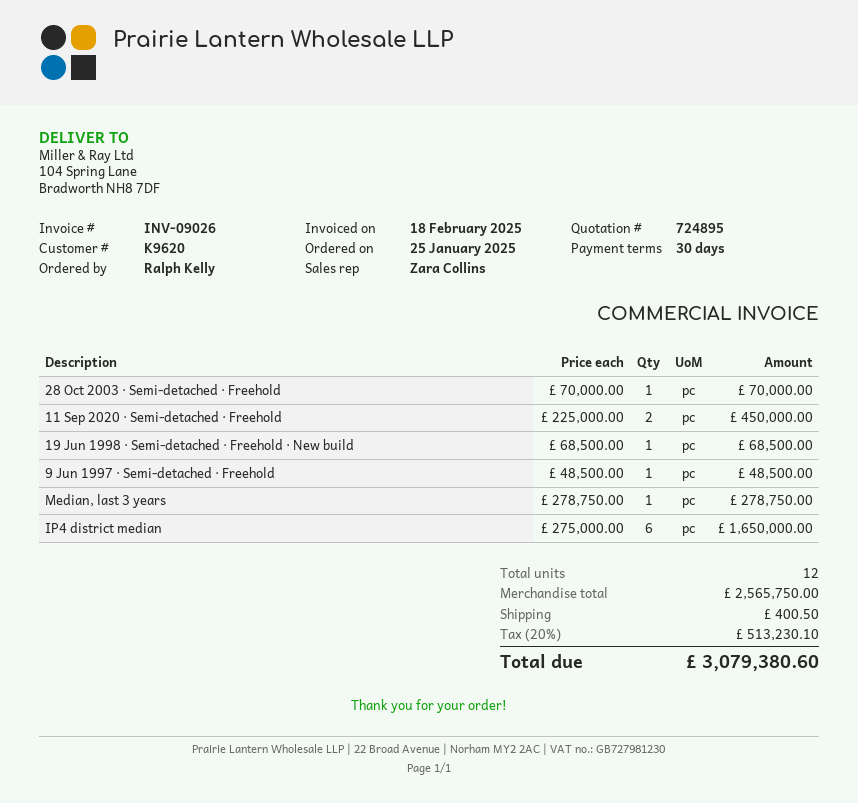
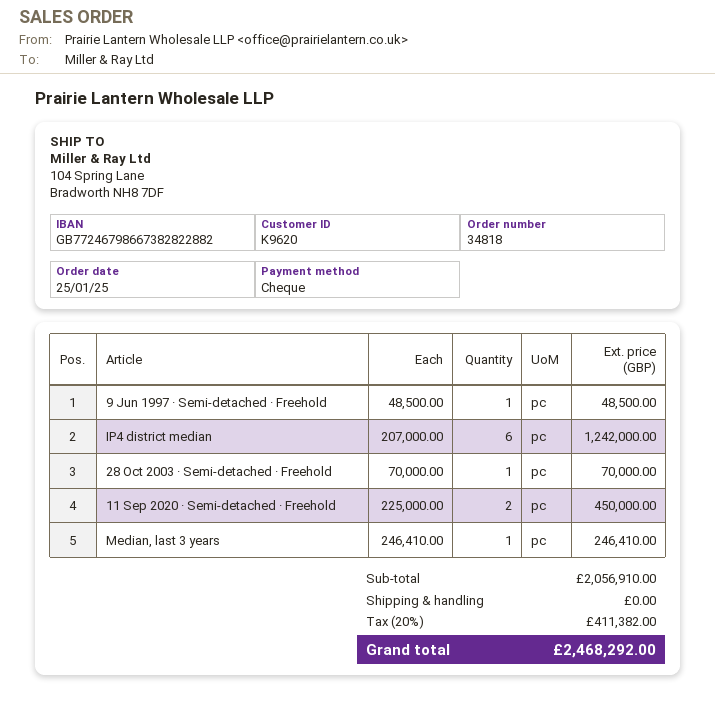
19 Jun 1998 · Semi-detached · Freehold · New build: 1 x 68500.00 = 68500.00 -> none
Median, last 3 years: 1 x 278750.00 = 278750.00 -> 1 x 246410.00 = 246410.00
IP4 district median: 6 x 275000.00 = 1650000.00 -> 6 x 207000.00 = 1242000.00
subtotal: 2565750.00 -> 2056910.00
shipping: 400.50 -> 0.00
tax: 20% = 513230.10 -> 20% = 411382.00
total: 3079380.60 -> 2468292.00

